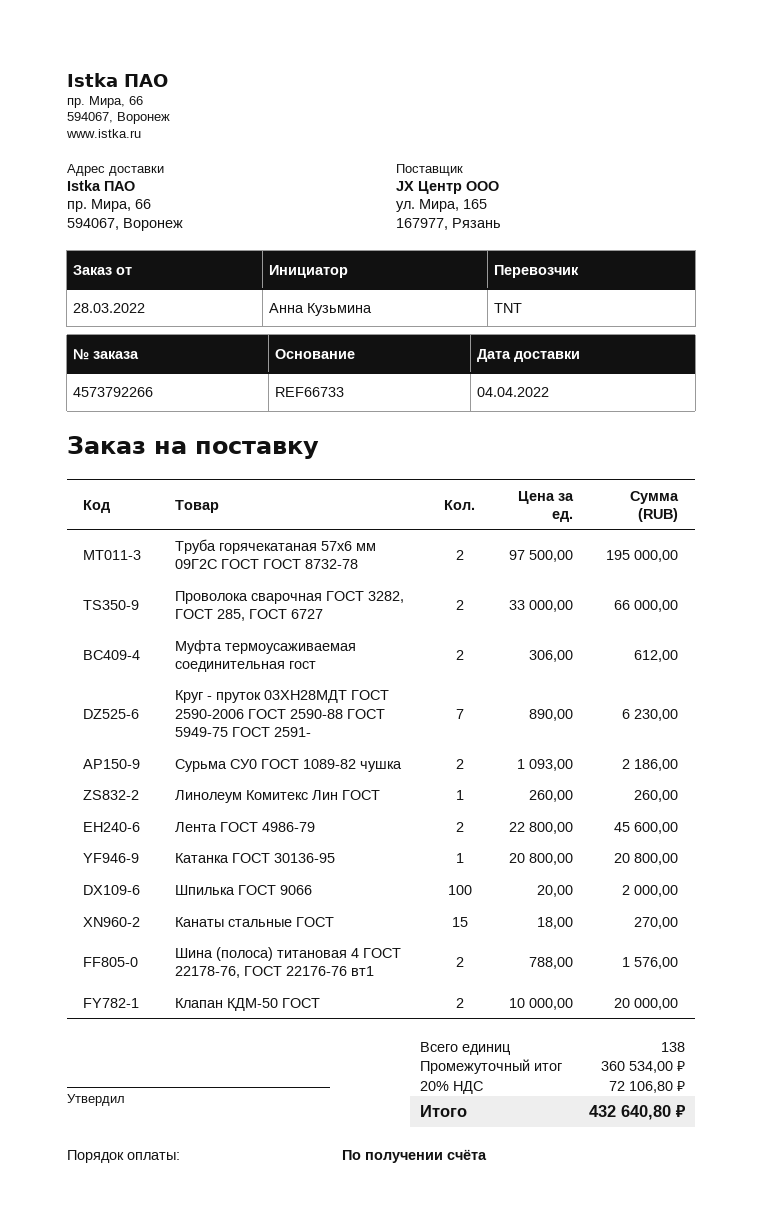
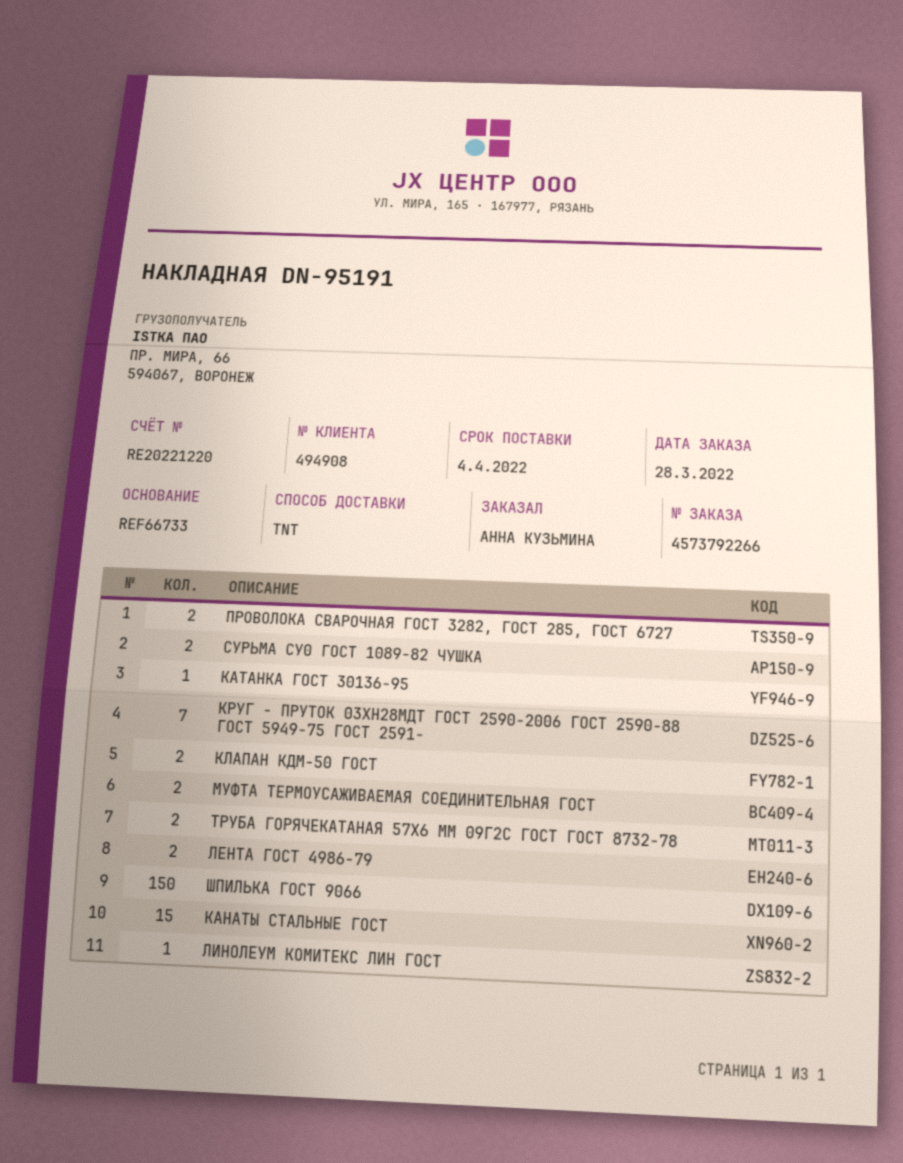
Шпилька ГОСТ 9066: 100 -> 150
Шина (полоса) титановая 4 ГОСТ 22178-76, ГОСТ 22176-76 вт1: 2 -> none

